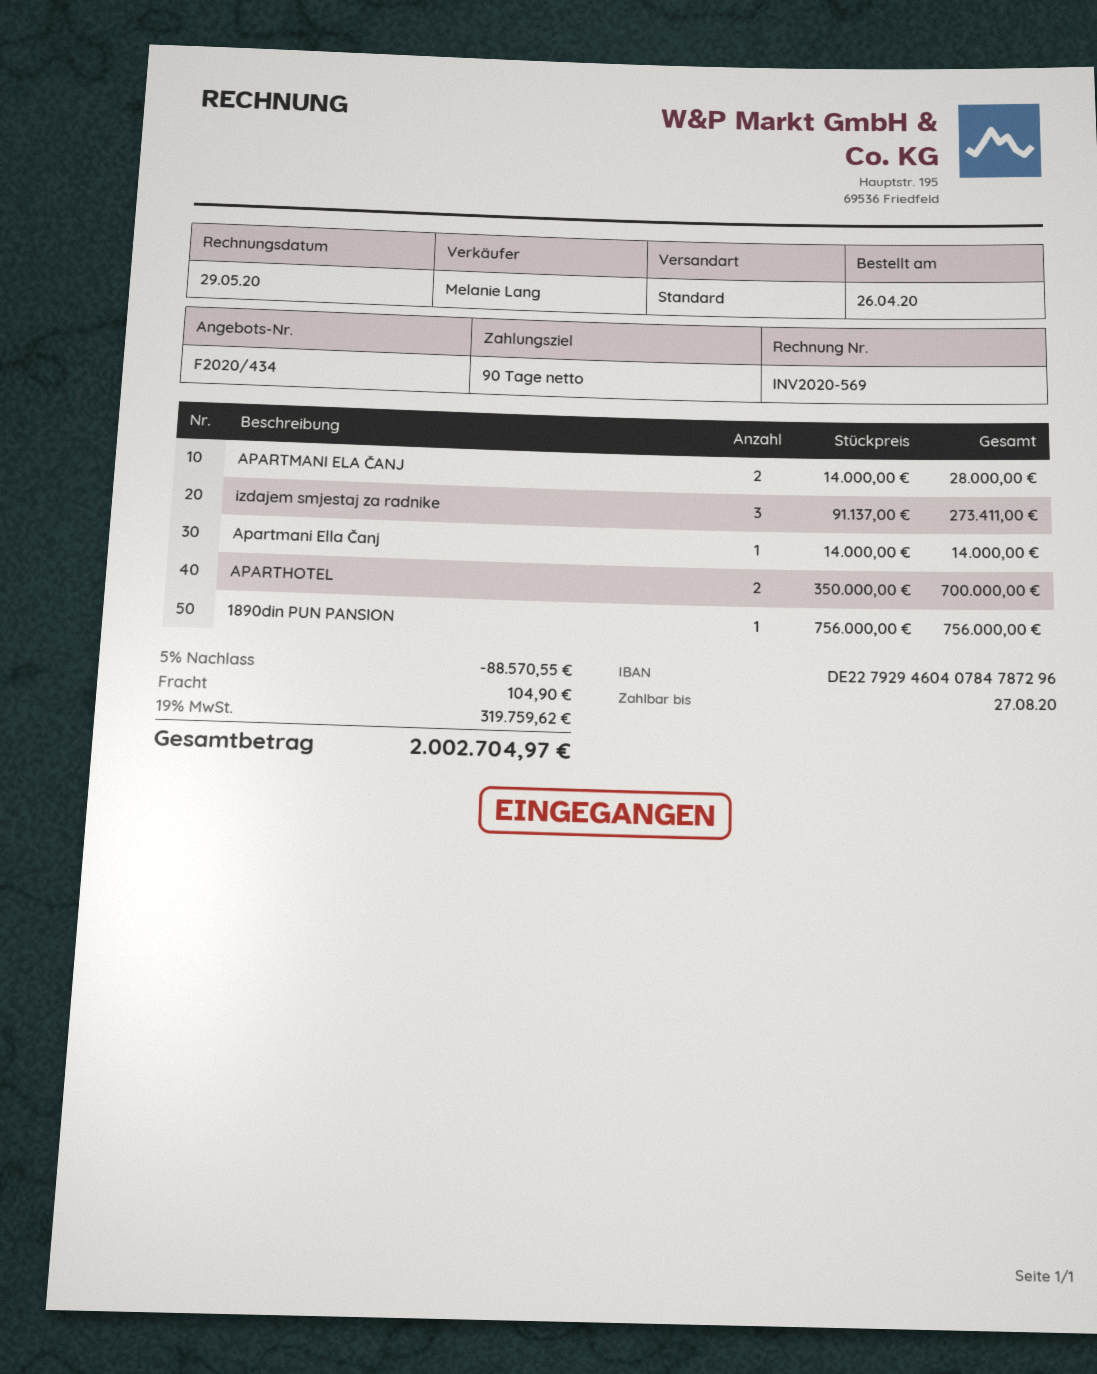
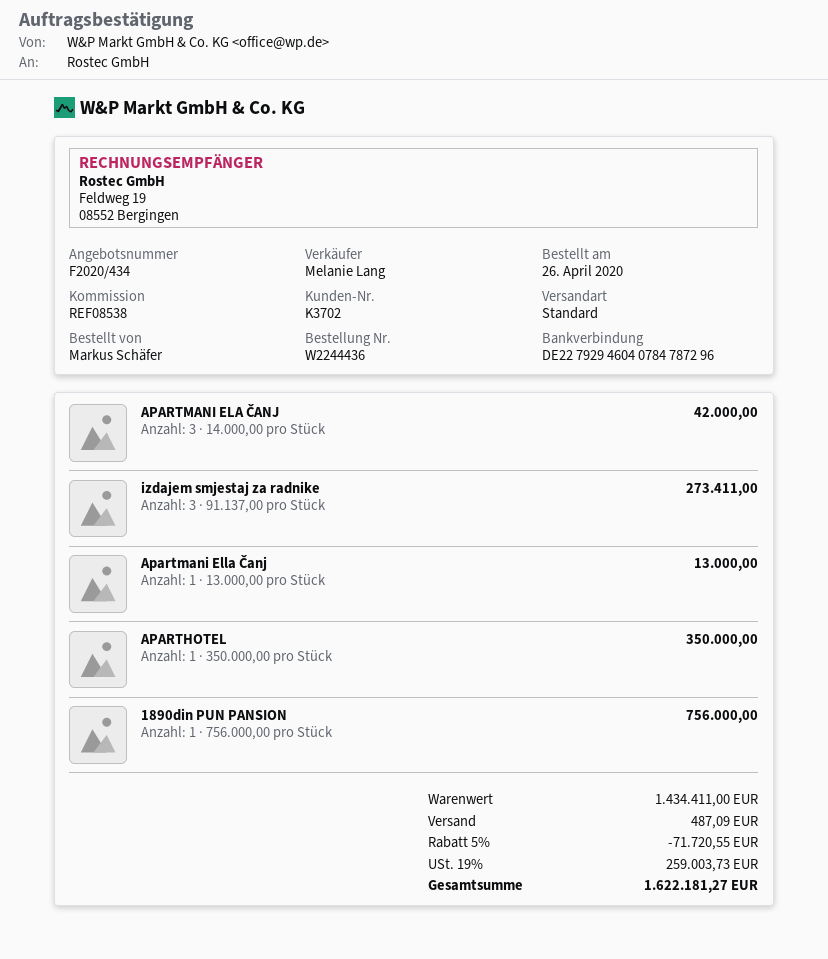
APARTMANI ELA ČANJ: 2 x 14000.00 = 28000.00 -> 3 x 14000.00 = 42000.00
Apartmani Ella Čanj: 1 x 14000.00 = 14000.00 -> 1 x 13000.00 = 13000.00
APARTHOTEL: 2 x 350000.00 = 700000.00 -> 1 x 350000.00 = 350000.00
discount: 5% = 88570.55 -> 5% = 71720.55
shipping: 104.90 -> 487.09
tax: 19% = 319759.62 -> 19% = 259003.73
total: 2002704.97 -> 1622181.27

